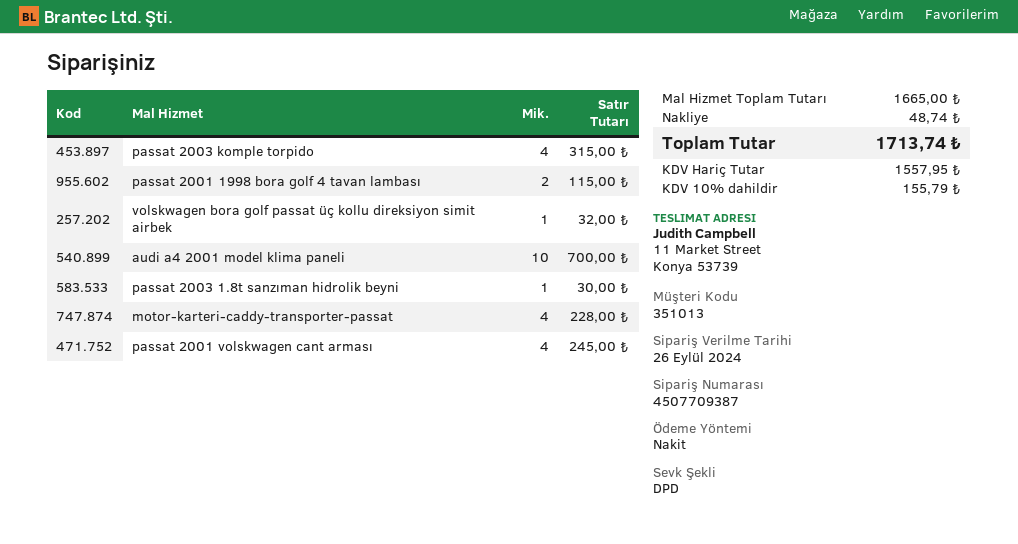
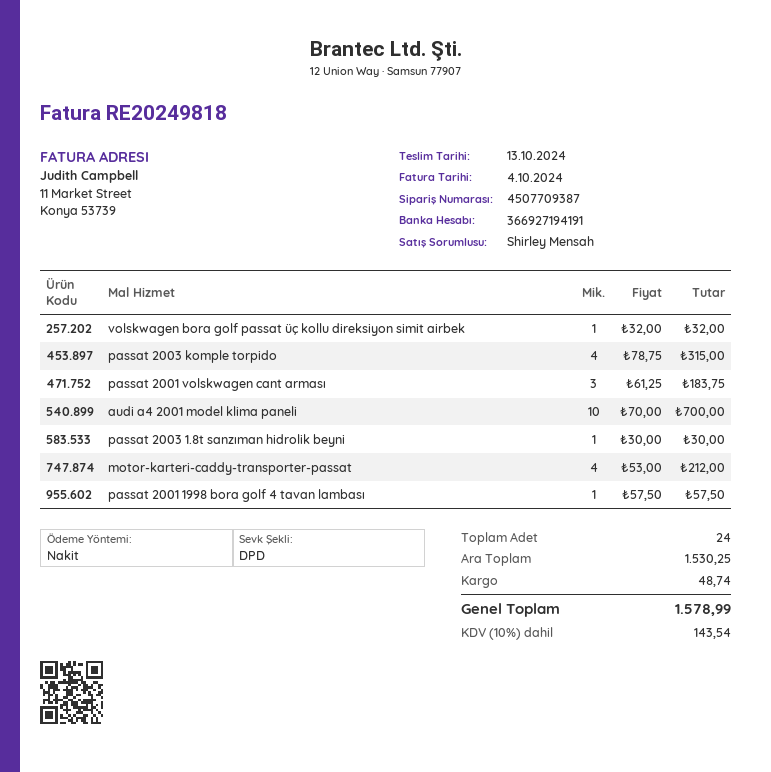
passat 2001 1998 bora golf 4 tavan lambası: 2 for 115.00 -> 1 for 57.50
motor-karteri-caddy-transporter-passat: 4 for 228.00 -> 4 for 212.00
passat 2001 volskwagen cant arması: 4 for 245.00 -> 3 for 183.75
subtotal: 1665.00 -> 1530.25
tax: 10% = 155.79 -> 10% = 143.54
total: 1713.74 -> 1578.99

